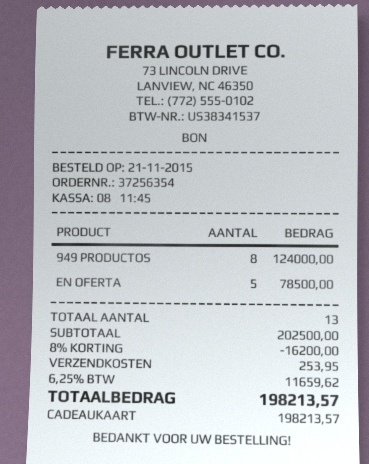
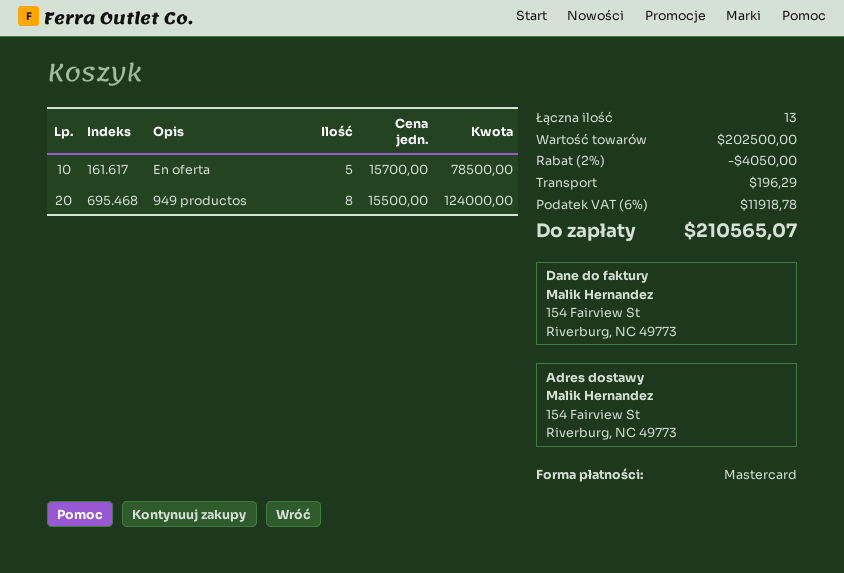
payment method: gift card -> Mastercard
discount: 8% = 16200.00 -> 2% = 4050.00
shipping: 253.95 -> 196.29
tax: 6.25% = 11659.62 -> 6% = 11918.78
total: 198213.57 -> 210565.07

